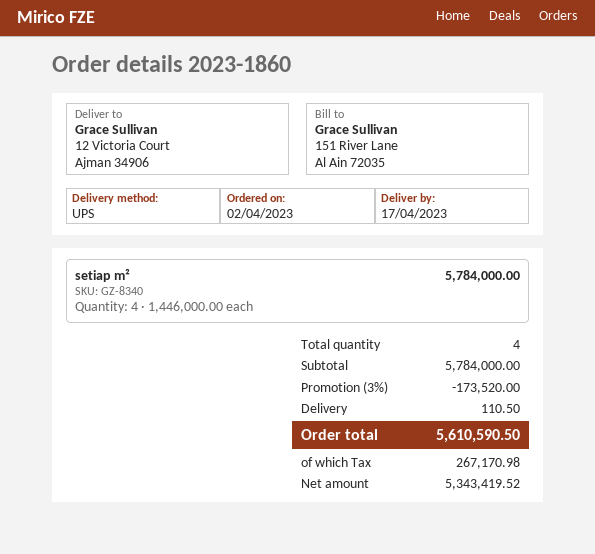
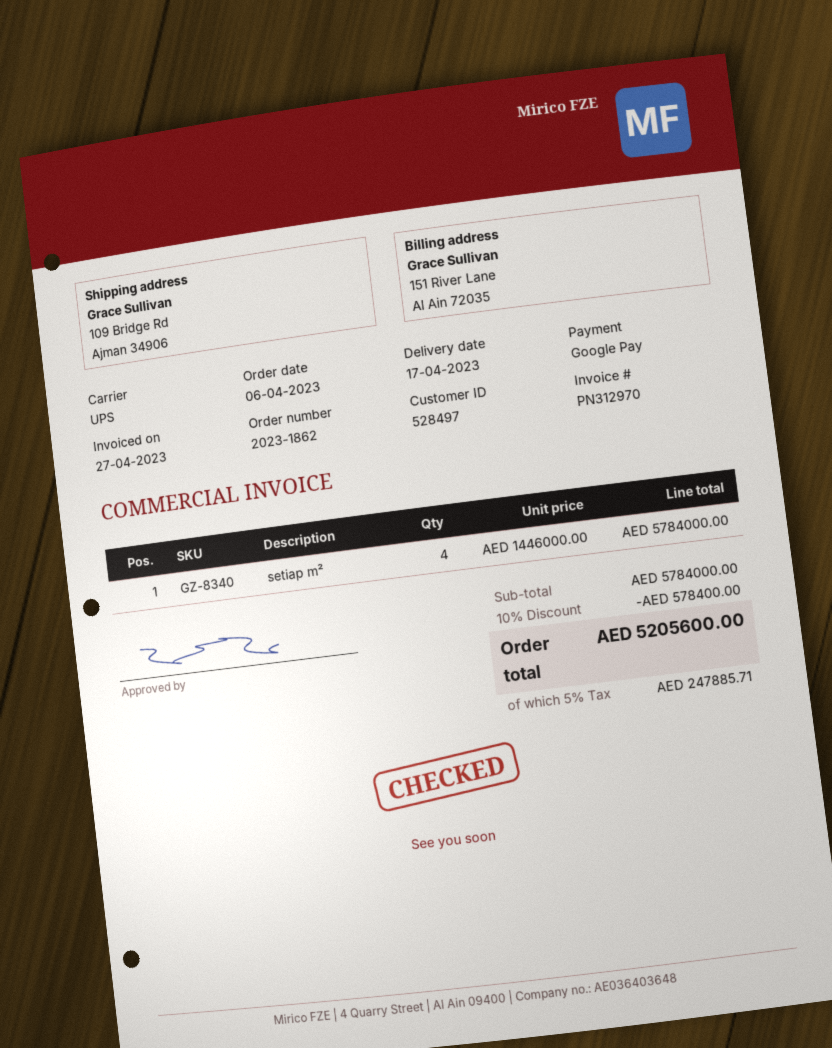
order number: 2023-1860 -> 2023-1862
order date: 2023-04-02 -> 2023-04-06
ship to: 12 Victoria Court, Ajman 34906 -> 109 Bridge Rd, Ajman 34906
discount: 3% = 173520.00 -> 10% = 578400.00
shipping: 110.50 -> none
tax: 267170.98 -> 247885.71
total: 5610590.50 -> 5205600.00

